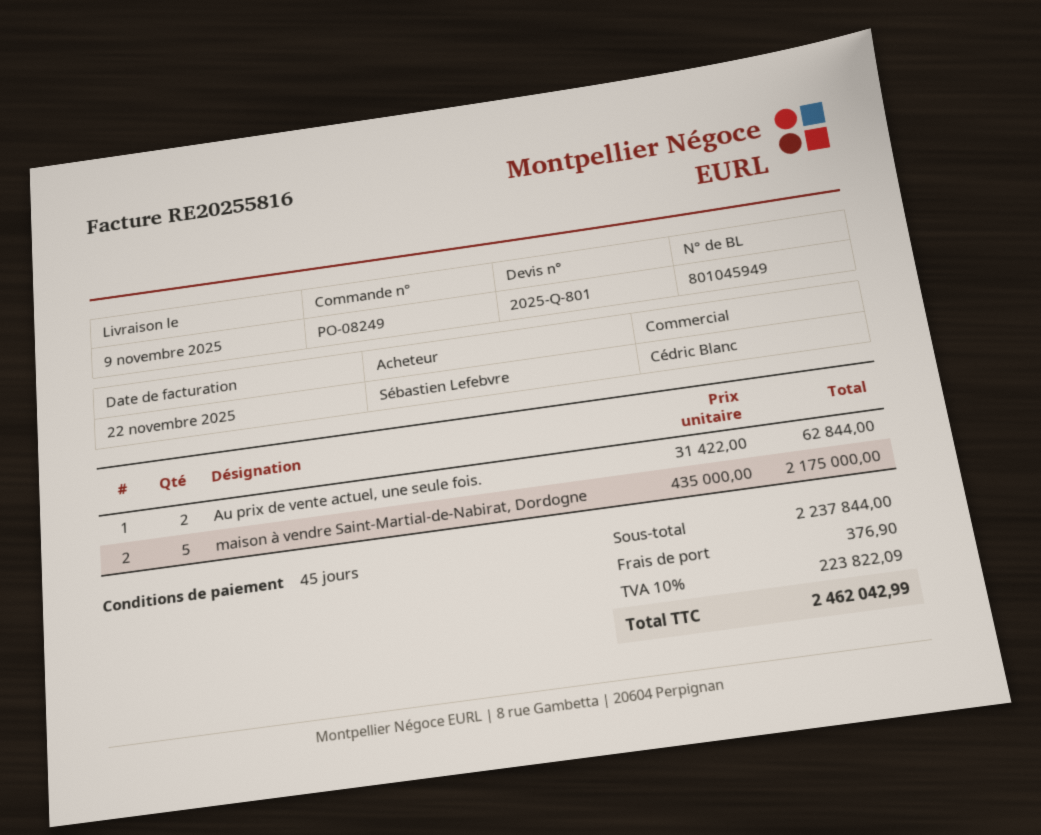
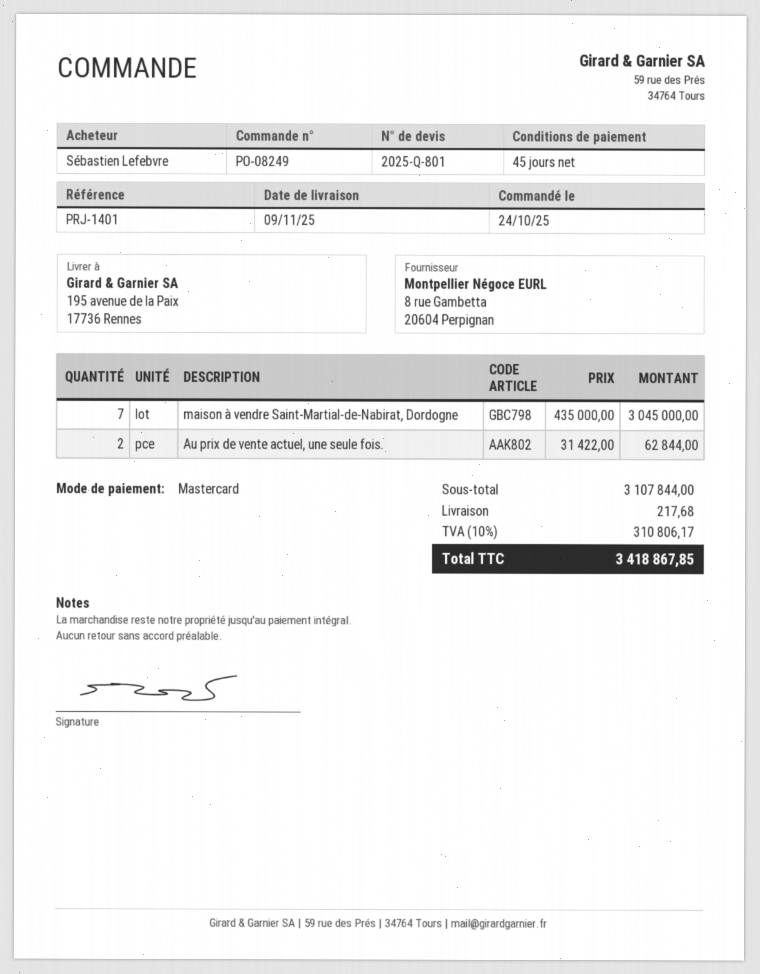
maison à vendre Saint-Martial-de-Nabirat, Dordogne: 5 x 435000.00 = 2175000.00 -> 7 x 435000.00 = 3045000.00
subtotal: 2237844.00 -> 3107844.00
shipping: 376.90 -> 217.68
tax: 10% = 223822.09 -> 10% = 310806.17
total: 2462042.99 -> 3418867.85

